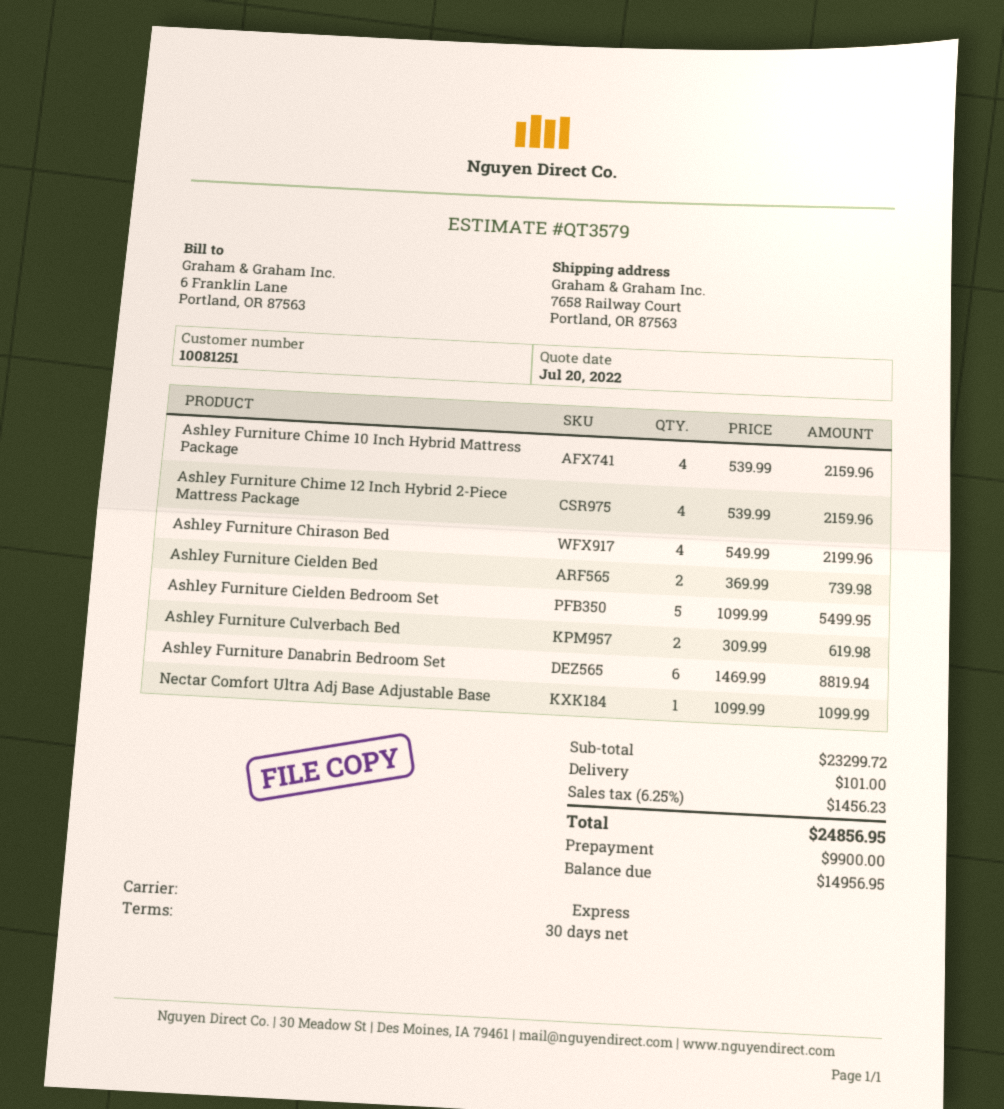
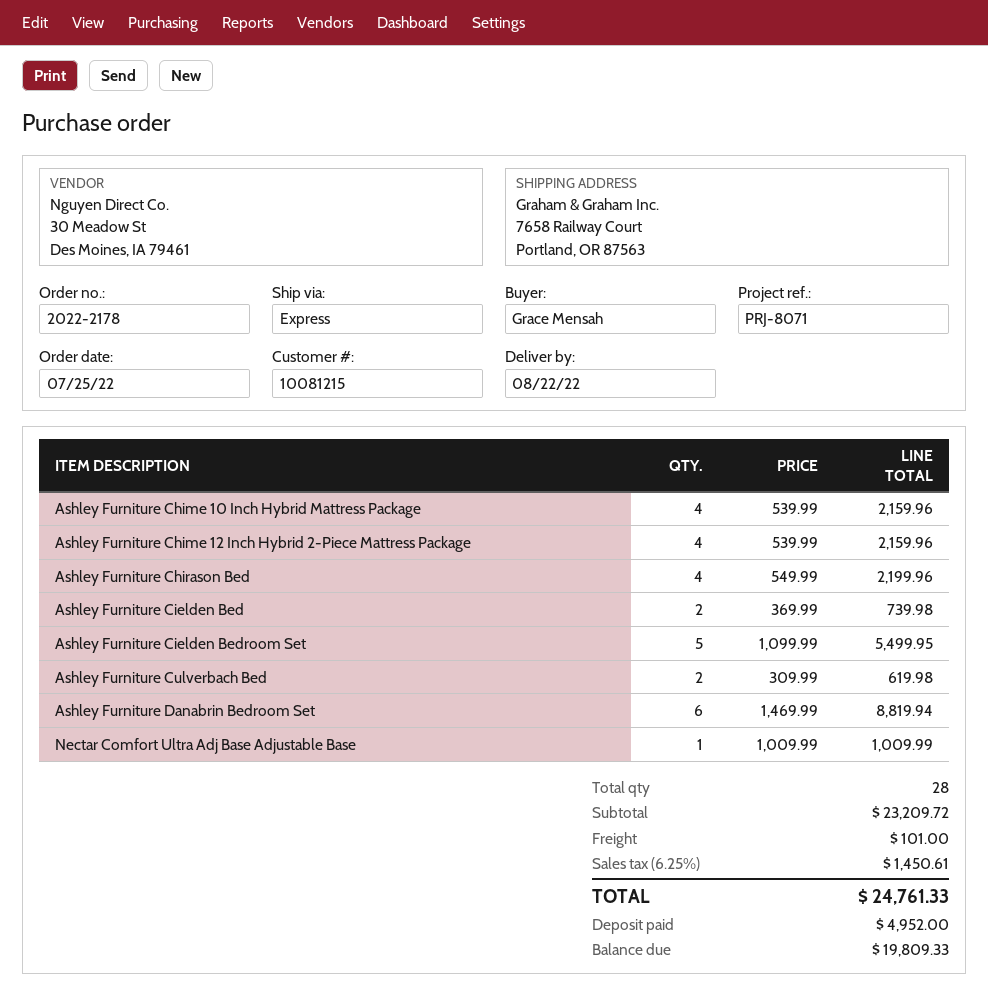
customer number: 10081251 -> 10081215
Nectar Comfort Ultra Adj Base Adjustable Base: 1 x 1099.99 = 1099.99 -> 1 x 1009.99 = 1009.99
subtotal: 23299.72 -> 23209.72
tax: 6.25% = 1456.23 -> 6.25% = 1450.61
total: 24856.95 -> 24761.33
deposit: 9900.00 -> 4952.00
balance: 14956.95 -> 19809.33

